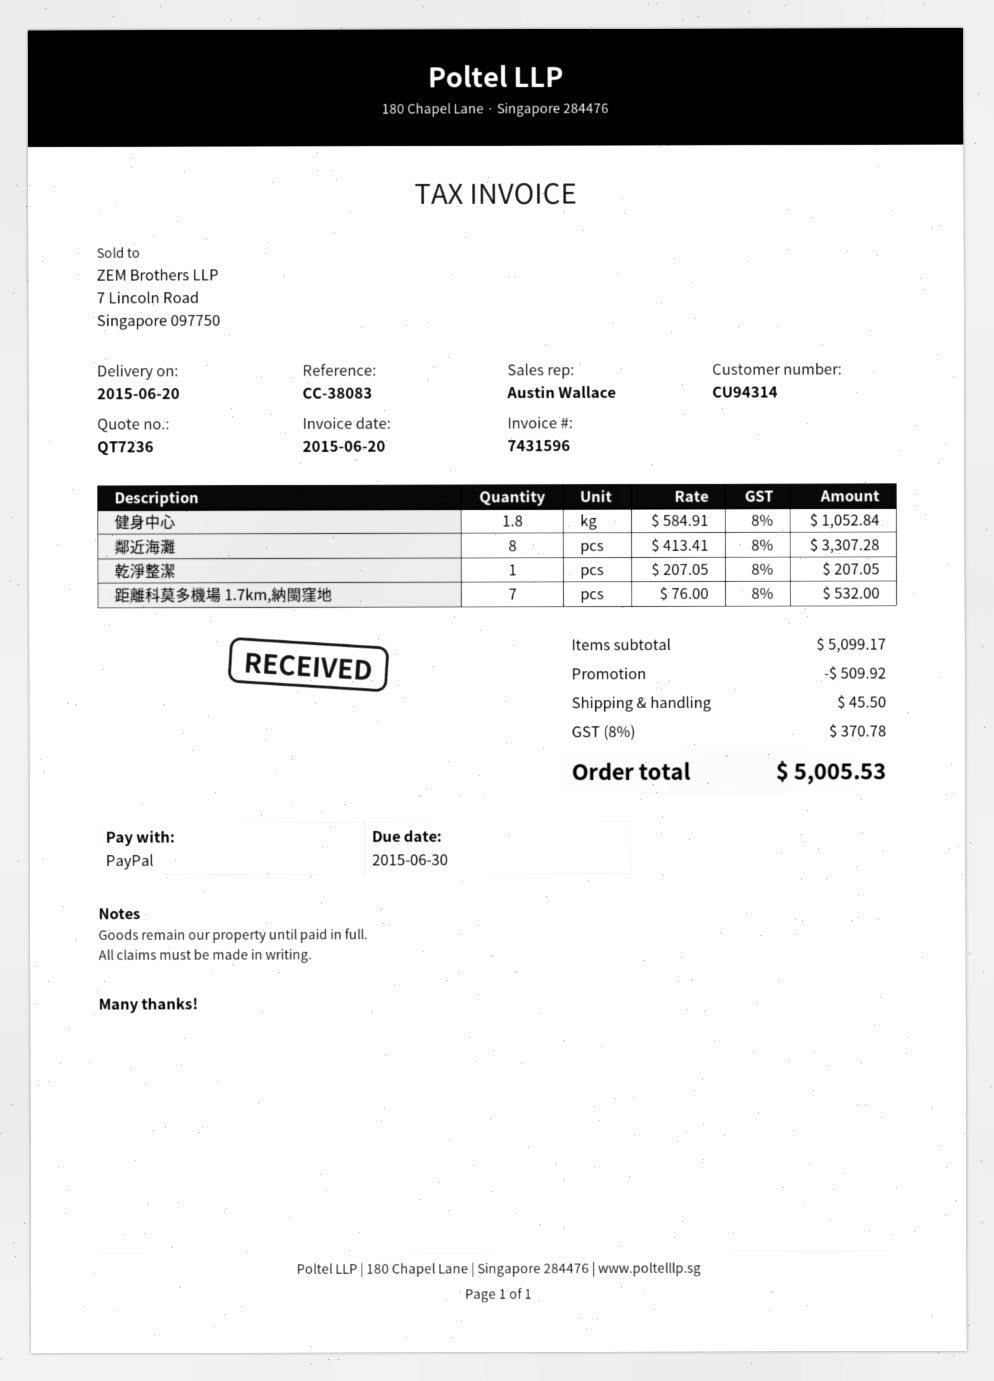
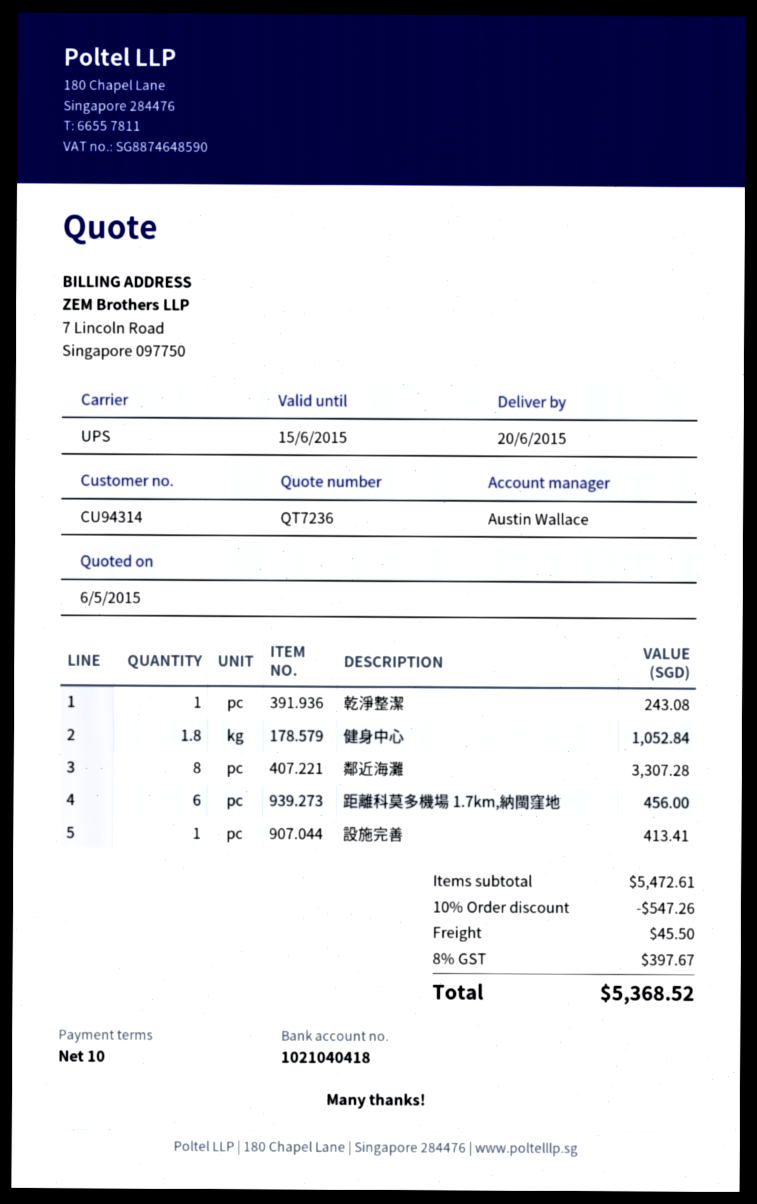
乾淨整潔: 1 for 207.05 -> 1 for 243.08
距離科莫多機場 1.7km,納閩窪地: 7 for 532.00 -> 6 for 456.00
設施完善: none -> 1 for 413.41
subtotal: 5099.17 -> 5472.61
discount: 509.92 -> 547.26
tax: 8% = 370.78 -> 8% = 397.67
total: 5005.53 -> 5368.52

